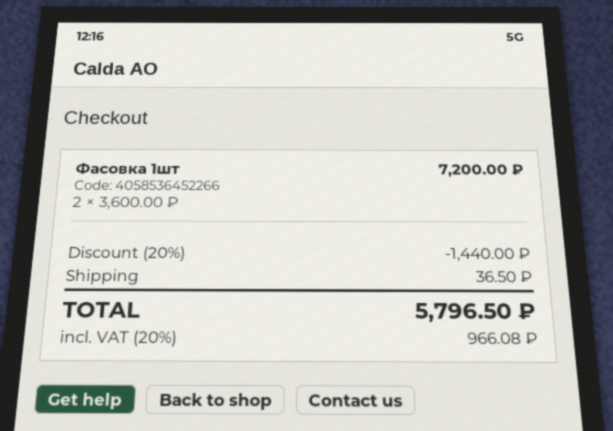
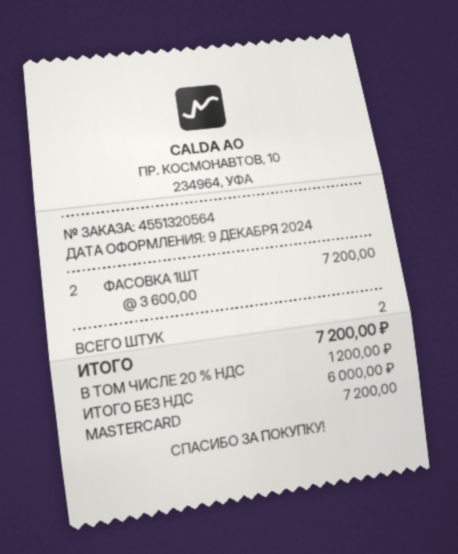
discount: 20% = 1440.00 -> none
shipping: 36.50 -> none
tax: 20% = 966.08 -> 20% = 1200.00
total: 5796.50 -> 7200.00

